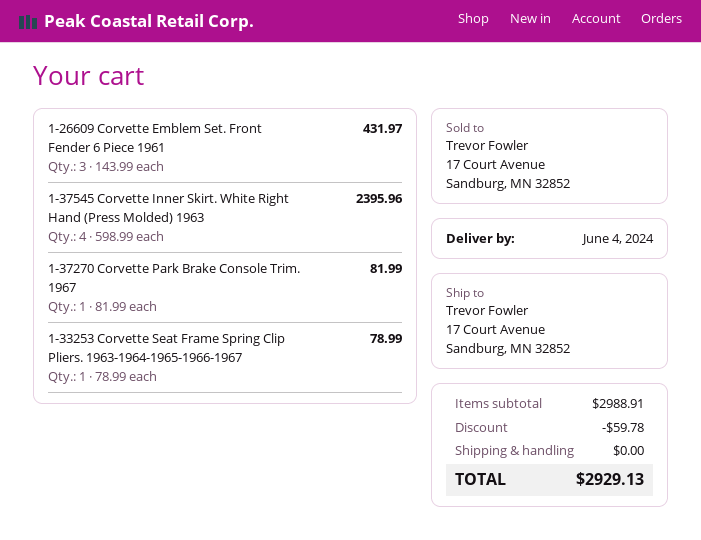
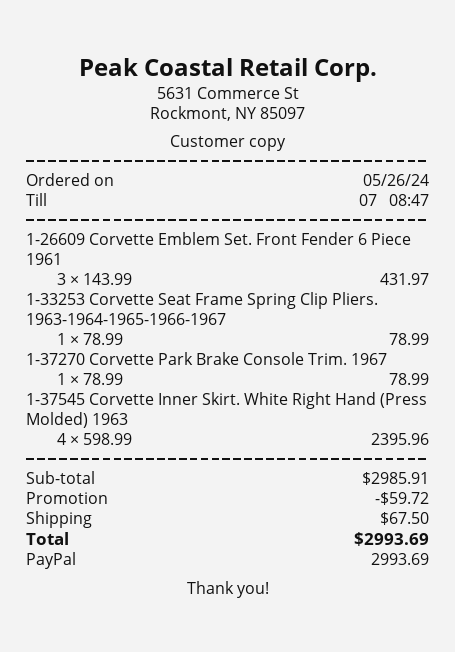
1-37270 Corvette Park Brake Console Trim. 1967: 1 x 81.99 = 81.99 -> 1 x 78.99 = 78.99
subtotal: 2988.91 -> 2985.91
discount: 59.78 -> 59.72
shipping: 0.00 -> 67.50
total: 2929.13 -> 2993.69

